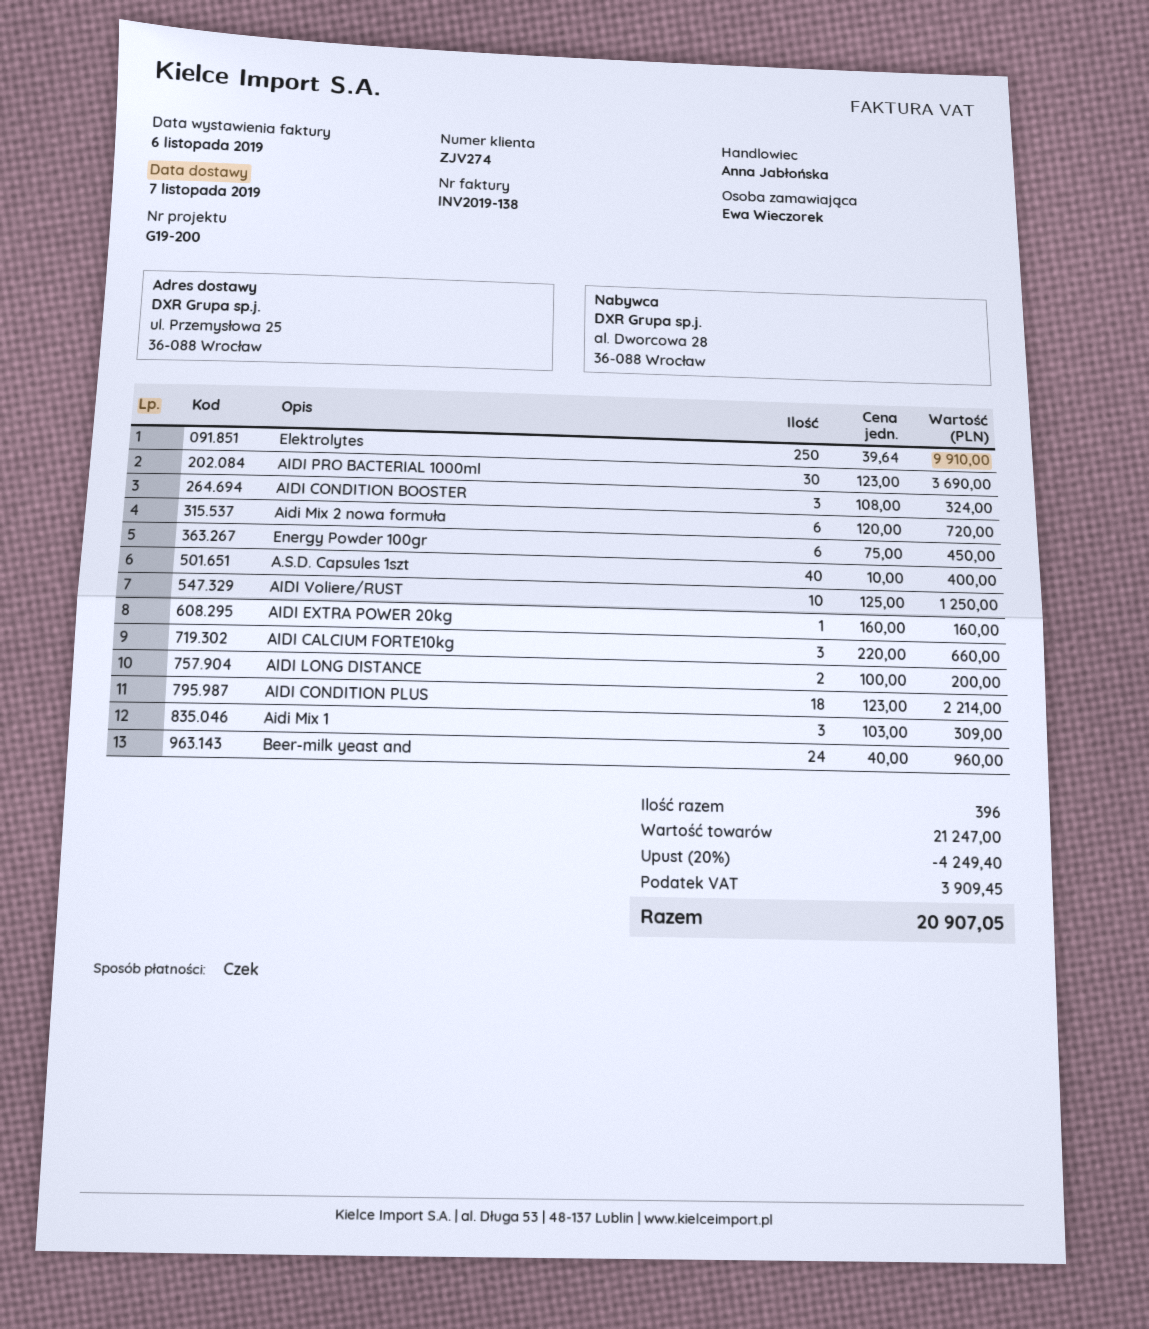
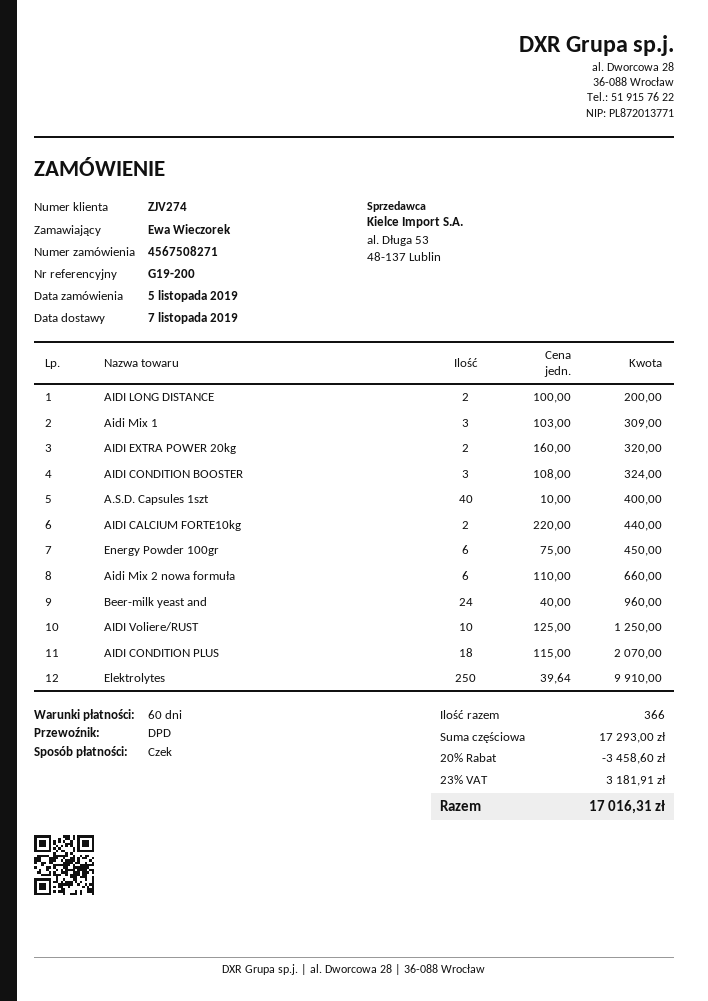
AIDI PRO BACTERIAL 1000ml: 30 x 123.00 = 3690.00 -> none
Aidi Mix 2 nowa formuła: 6 x 120.00 = 720.00 -> 6 x 110.00 = 660.00
AIDI EXTRA POWER 20kg: 1 x 160.00 = 160.00 -> 2 x 160.00 = 320.00
AIDI CALCIUM FORTE10kg: 3 x 220.00 = 660.00 -> 2 x 220.00 = 440.00
AIDI CONDITION PLUS: 18 x 123.00 = 2214.00 -> 18 x 115.00 = 2070.00
total quantity: 396 -> 366
subtotal: 21247.00 -> 17293.00
discount: 20% = 4249.40 -> 20% = 3458.60
tax: 3909.45 -> 3181.91
total: 20907.05 -> 17016.31

